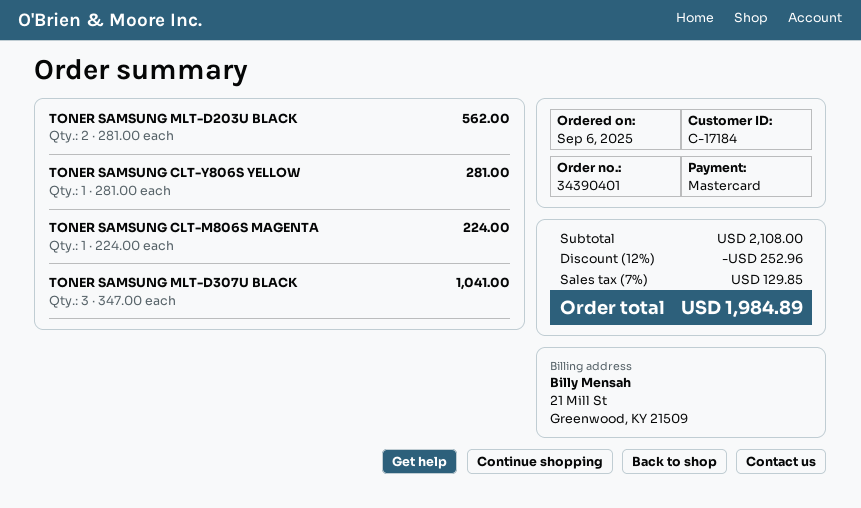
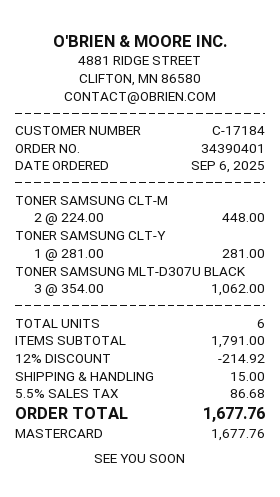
TONER SAMSUNG MLT-D203U BLACK: 2 x 281.00 = 562.00 -> none
TONER SAMSUNG CLT-M806S MAGENTA: 1 x 224.00 = 224.00 -> 2 x 224.00 = 448.00
TONER SAMSUNG MLT-D307U BLACK: 3 x 347.00 = 1041.00 -> 3 x 354.00 = 1062.00
subtotal: 2108.00 -> 1791.00
discount: 12% = 252.96 -> 12% = 214.92
shipping: none -> 15.00
tax: 7% = 129.85 -> 5.5% = 86.68
total: 1984.89 -> 1677.76

